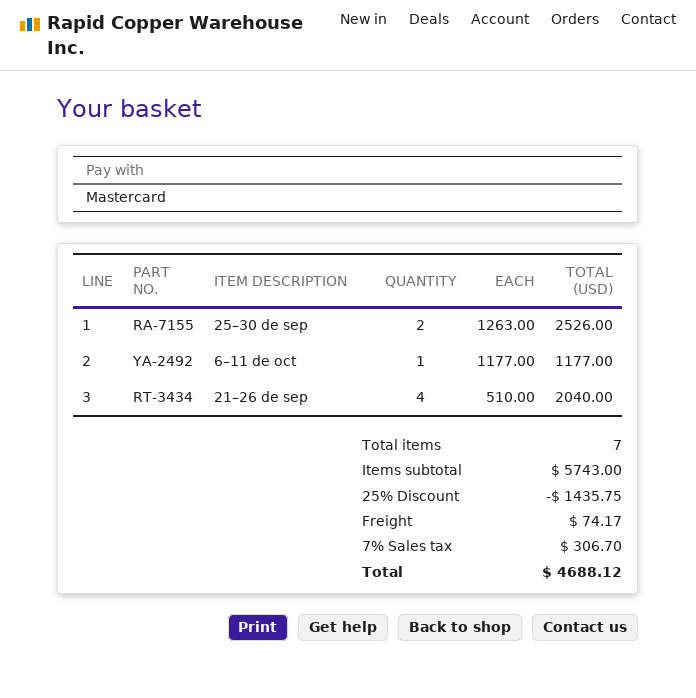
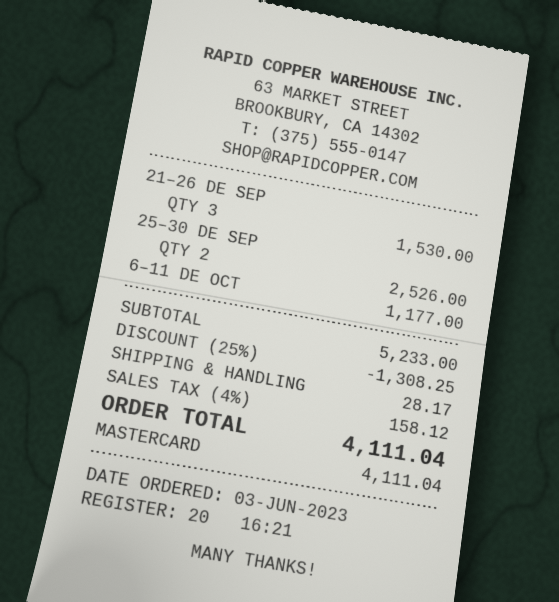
21–26 de sep: 4 for 2040.00 -> 3 for 1530.00
subtotal: 5743.00 -> 5233.00
discount: 25% = 1435.75 -> 25% = 1308.25
shipping: 74.17 -> 28.17
tax: 7% = 306.70 -> 4% = 158.12
total: 4688.12 -> 4111.04

